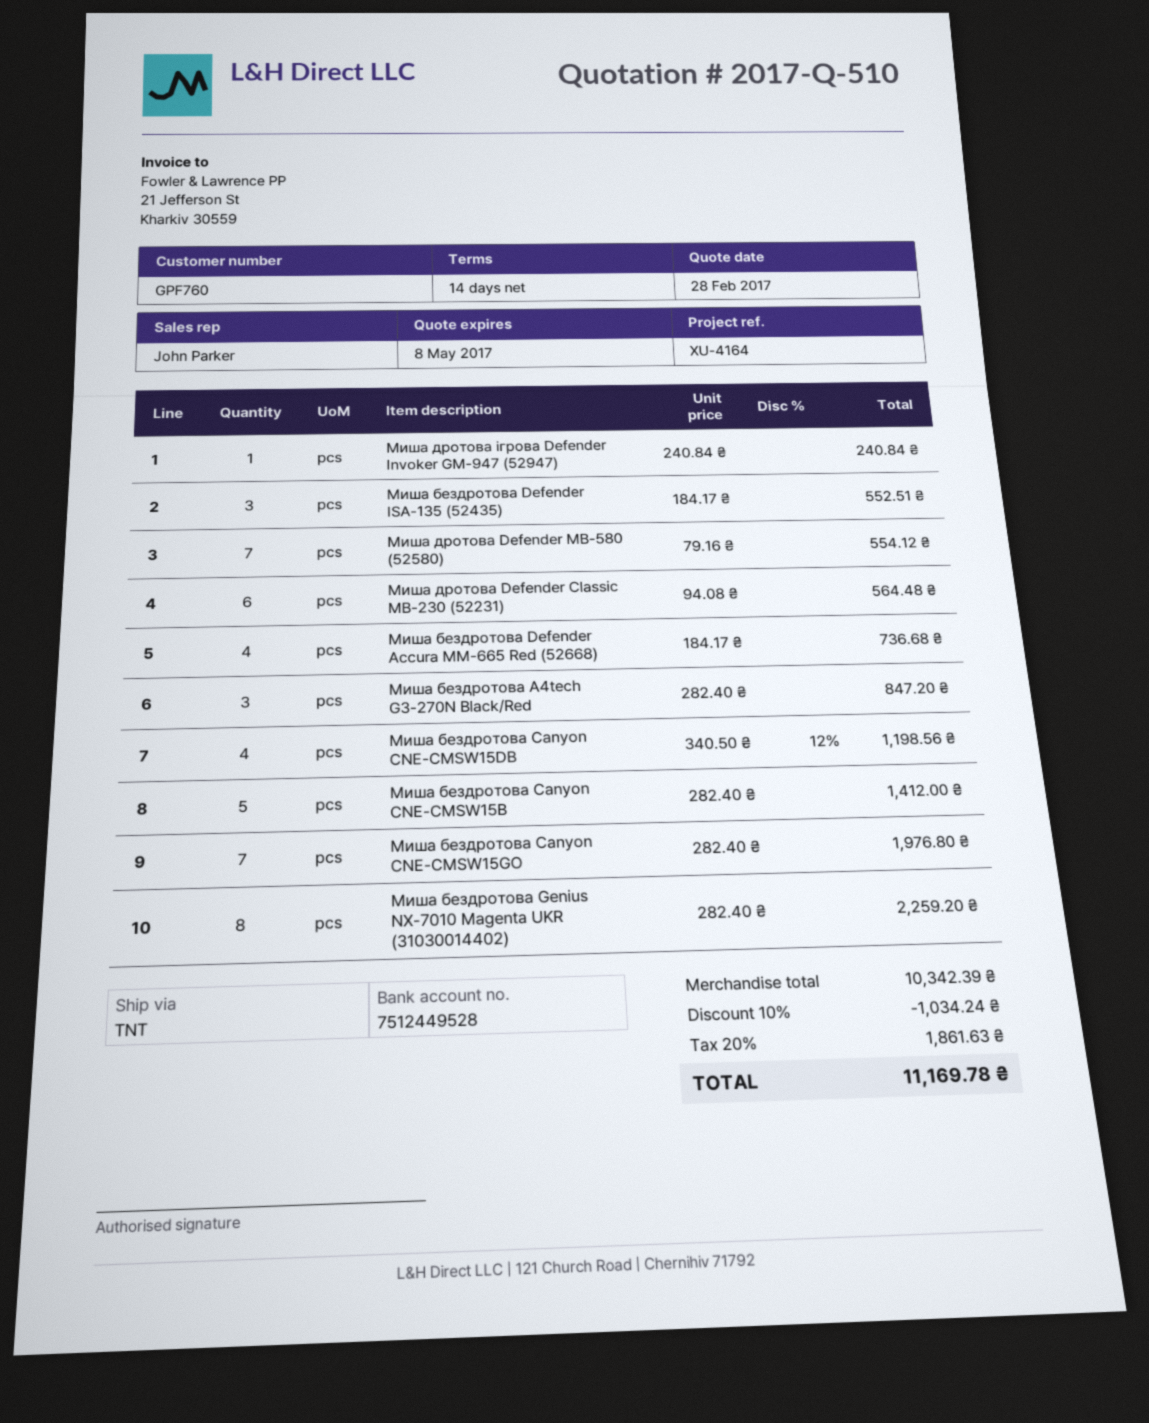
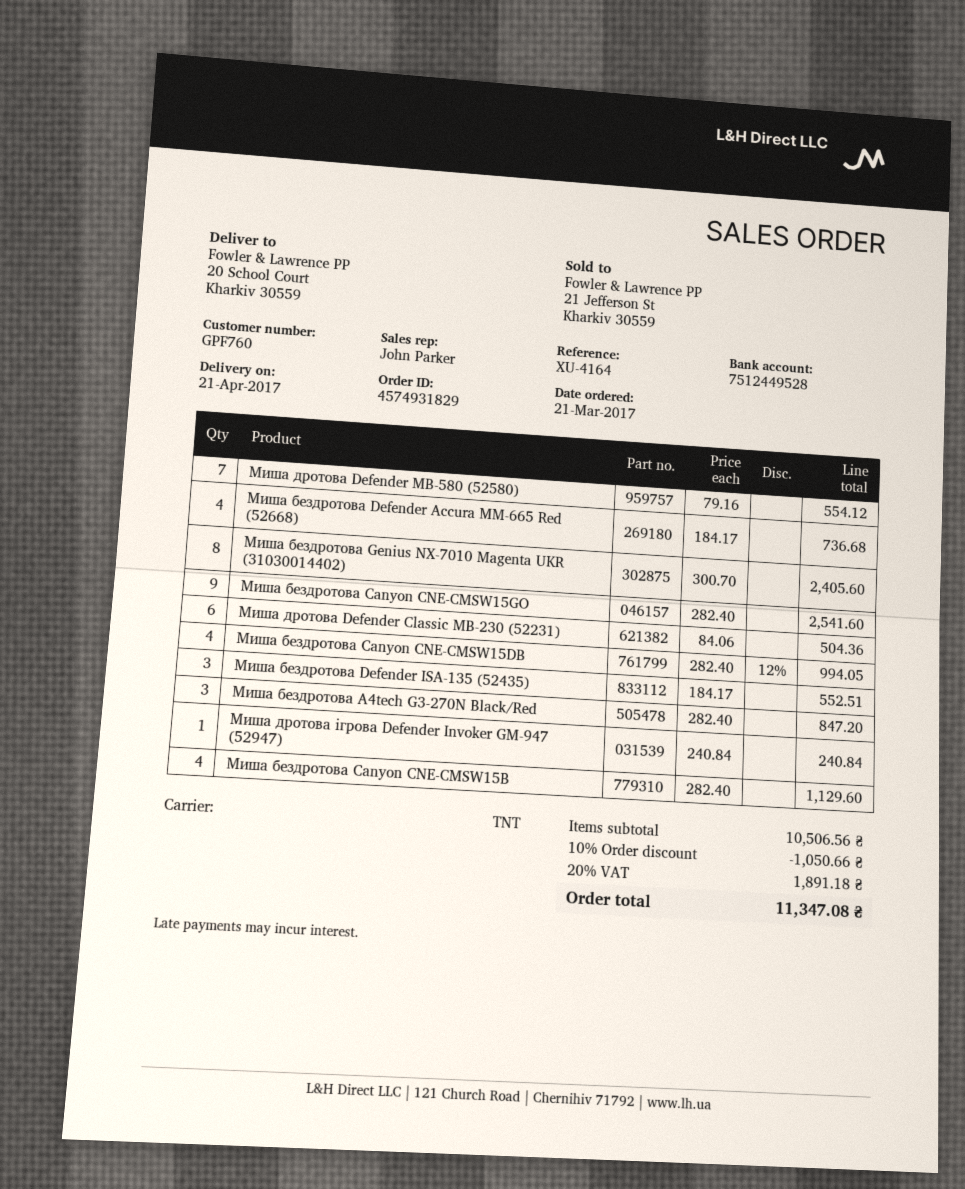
Миша дротова Defender Classic MB-230 (52231): 6 x 94.08 = 564.48 -> 6 x 84.06 = 504.36
Миша бездротова Canyon CNE-CMSW15DB: 4 x 340.50 - 12% = 1198.56 -> 4 x 282.40 - 12% = 994.05
Миша бездротова Canyon CNE-CMSW15B: 5 x 282.40 = 1412.00 -> 4 x 282.40 = 1129.60
Миша бездротова Canyon CNE-CMSW15GO: 7 x 282.40 = 1976.80 -> 9 x 282.40 = 2541.60
Миша бездротова Genius NX-7010 Magenta UKR (31030014402): 8 x 282.40 = 2259.20 -> 8 x 300.70 = 2405.60
subtotal: 10342.39 -> 10506.56
discount: 10% = 1034.24 -> 10% = 1050.66
tax: 20% = 1861.63 -> 20% = 1891.18
total: 11169.78 -> 11347.08

